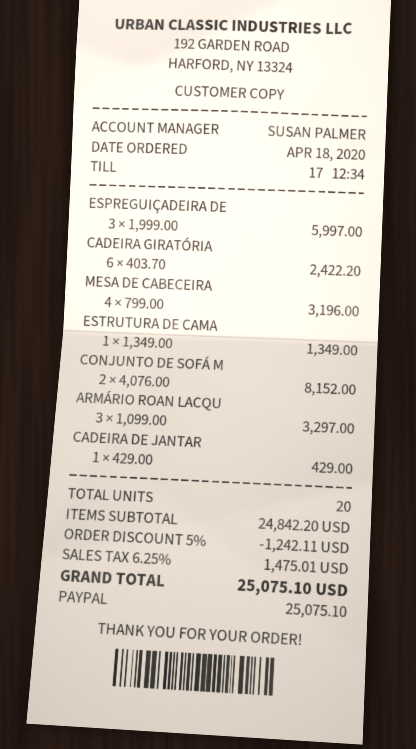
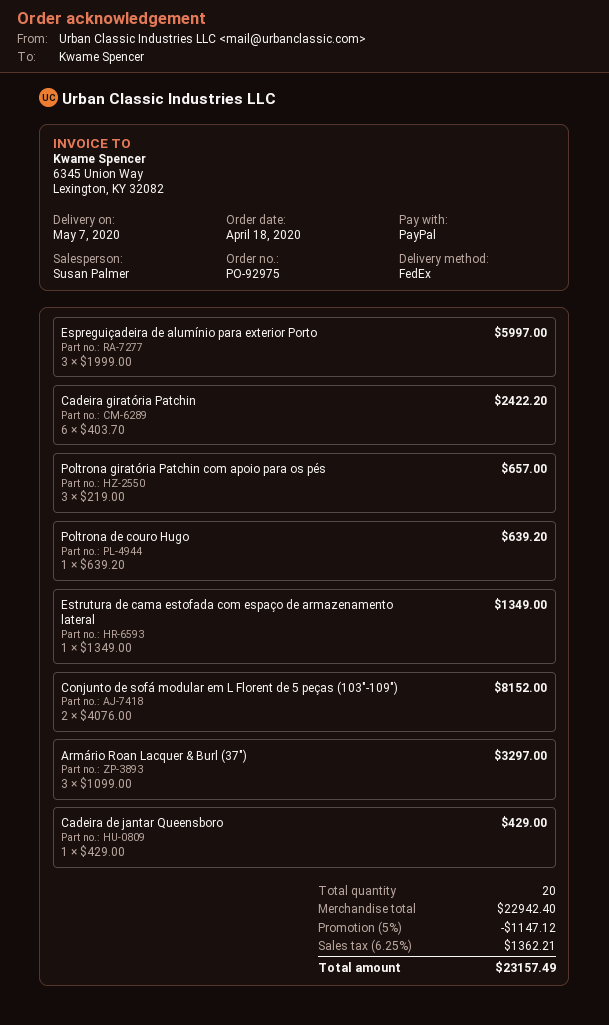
MESA DE CABECEIRA: 4 x 799.00 = 3196.00 -> none
Poltrona giratória Patchin com apoio para os pés: none -> 3 x 219.00 = 657.00
Poltrona de couro Hugo: none -> 1 x 639.20 = 639.20
subtotal: 24842.20 -> 22942.40
discount: 5% = 1242.11 -> 5% = 1147.12
tax: 6.25% = 1475.01 -> 6.25% = 1362.21
total: 25075.10 -> 23157.49

